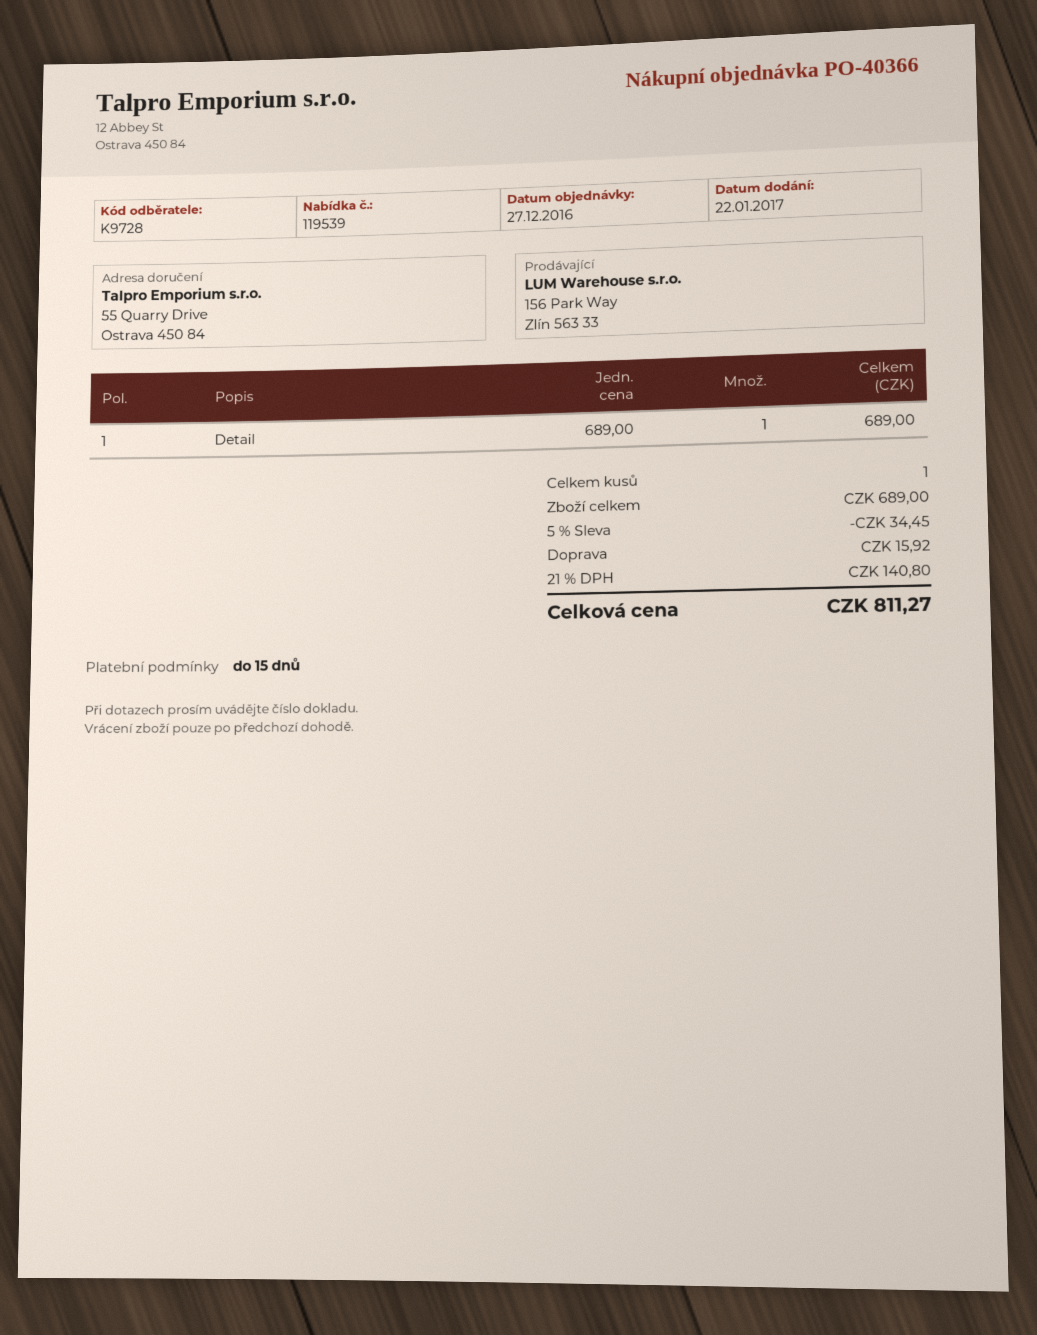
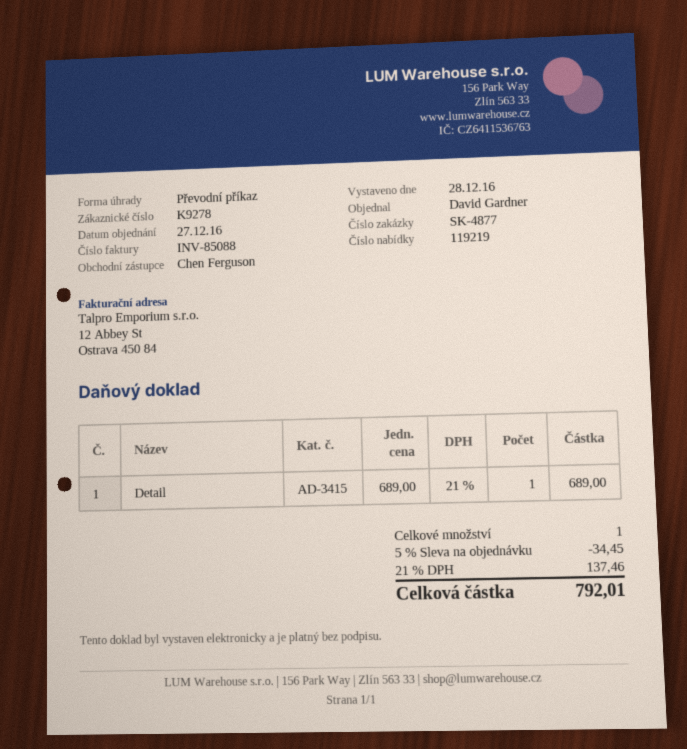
quote number: 119539 -> 119219
customer number: K9728 -> K9278
shipping: 15.92 -> none
tax: 21% = 140.80 -> 21% = 137.46
total: 811.27 -> 792.01

